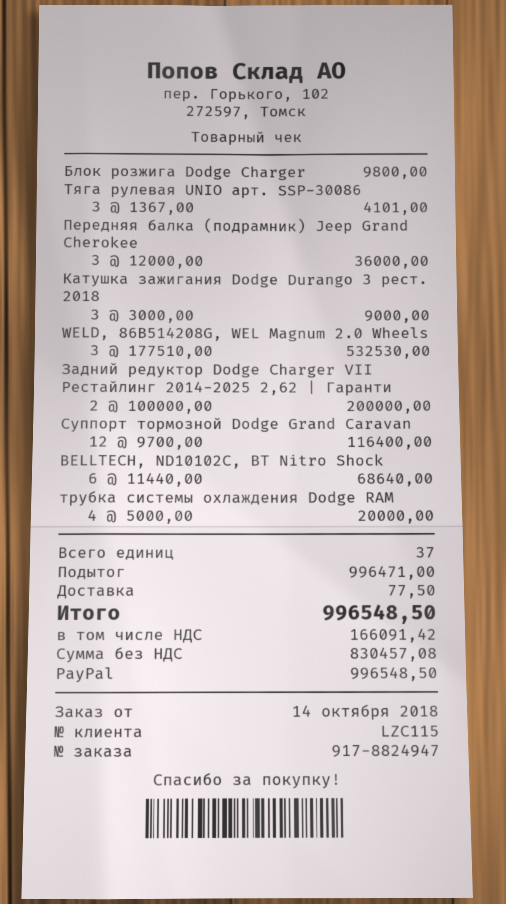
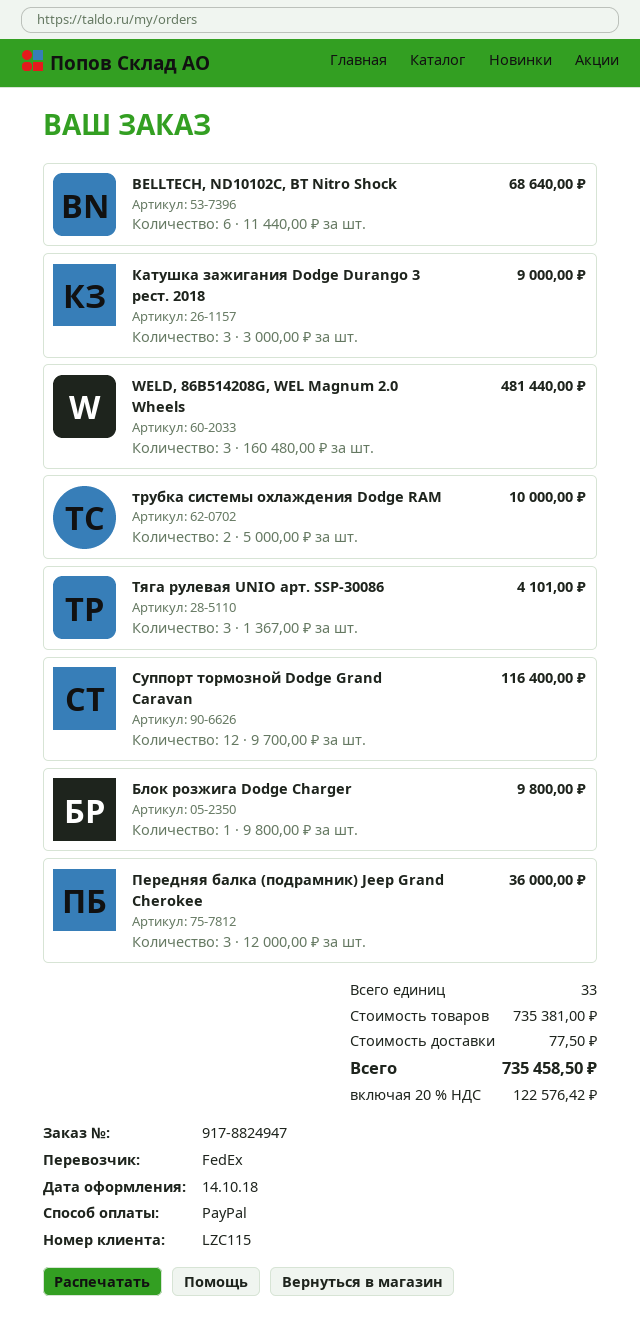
WELD, 86B514208G, WEL Magnum 2.0 Wheels: 3 x 177510.00 = 532530.00 -> 3 x 160480.00 = 481440.00
Задний редуктор Dodge Charger VII Рестайлинг 2014-2025 2,62 | Гаранти: 2 x 100000.00 = 200000.00 -> none
трубка системы охлаждения Dodge RAM: 4 x 5000.00 = 20000.00 -> 2 x 5000.00 = 10000.00
total quantity: 37 -> 33
subtotal: 996471.00 -> 735381.00
tax: 166091.42 -> 122576.42
total: 996548.50 -> 735458.50

